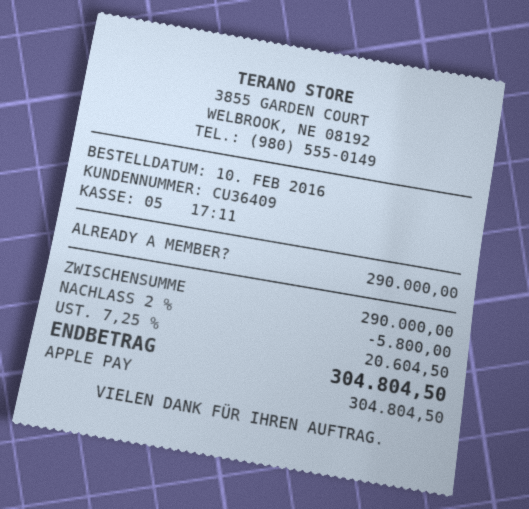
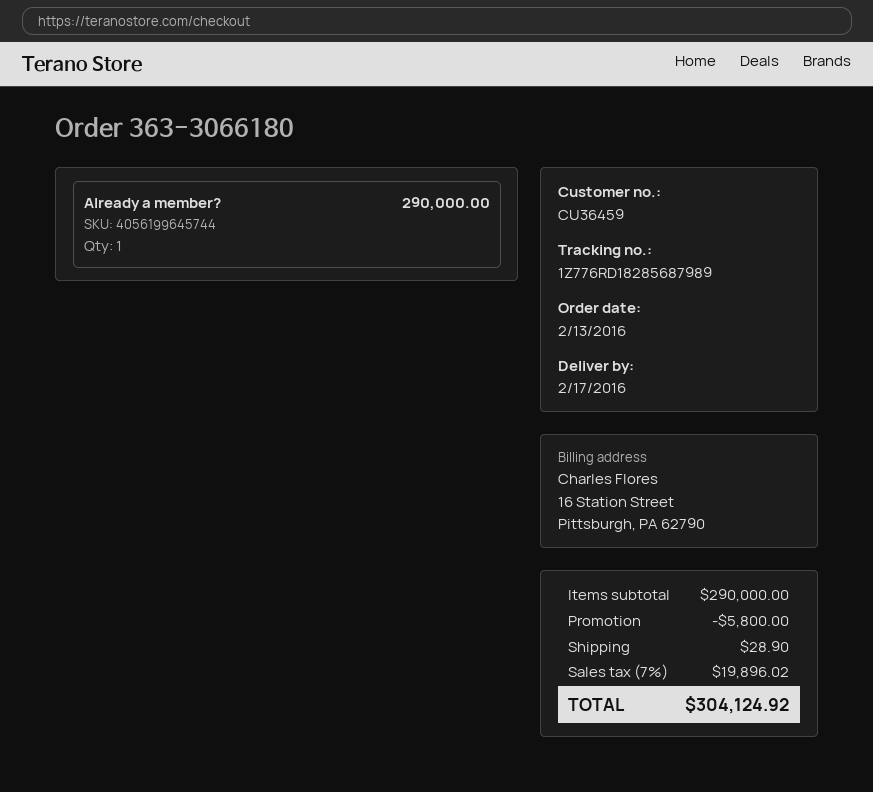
order date: 2016-02-10 -> 2016-02-13
customer number: CU36409 -> CU36459
shipping: none -> 28.90
tax: 7.25% = 20604.50 -> 7% = 19896.02
total: 304804.50 -> 304124.92

